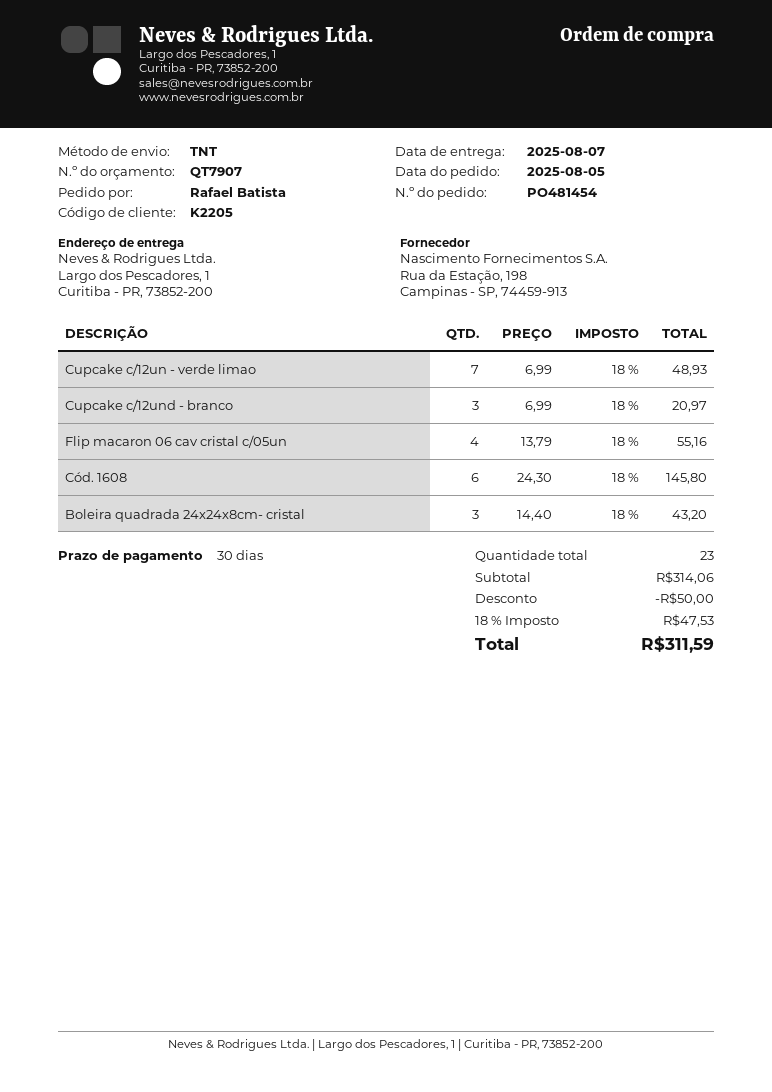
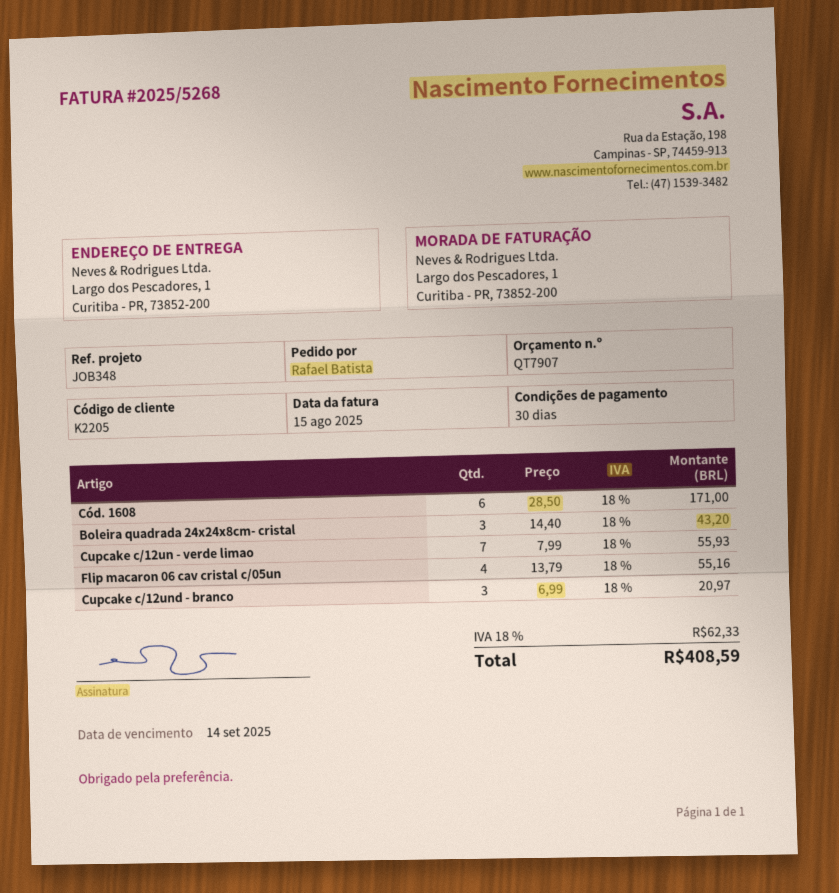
Cupcake c/12un - verde limao: 7 x 6.99 = 48.93 -> 7 x 7.99 = 55.93
Cód. 1608: 6 x 24.30 = 145.80 -> 6 x 28.50 = 171.00
discount: 50.00 -> none
tax: 18% = 47.53 -> 18% = 62.33
total: 311.59 -> 408.59

